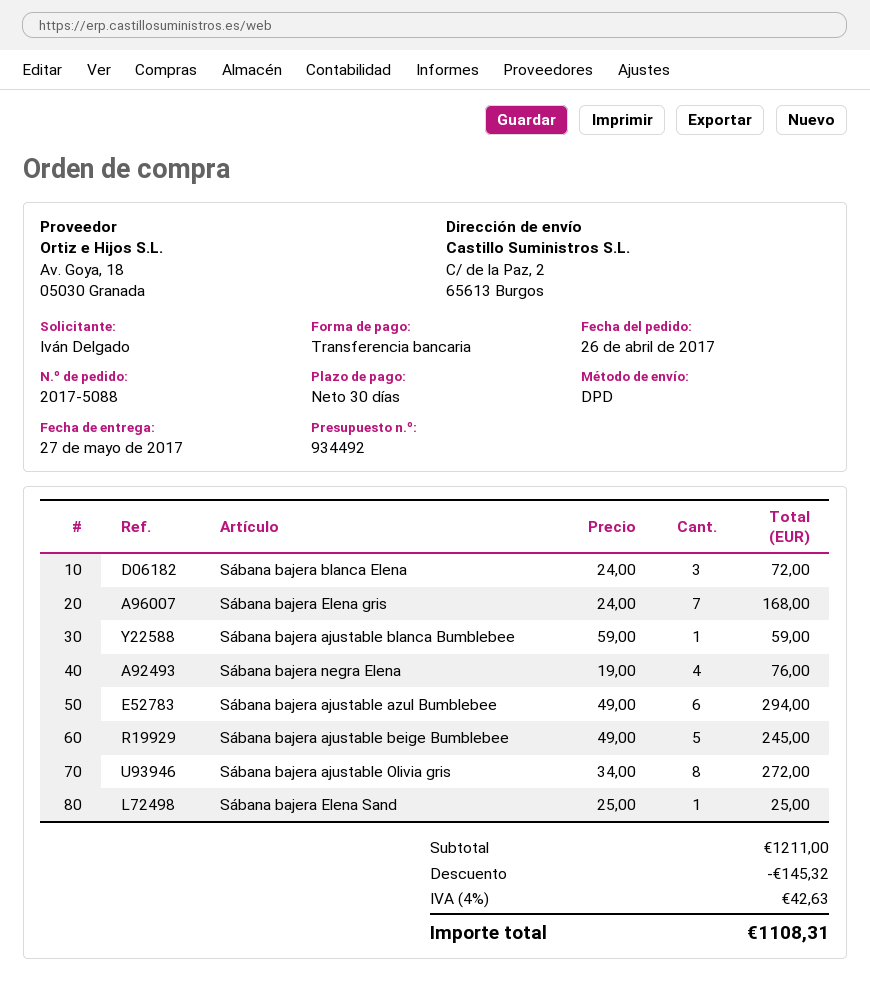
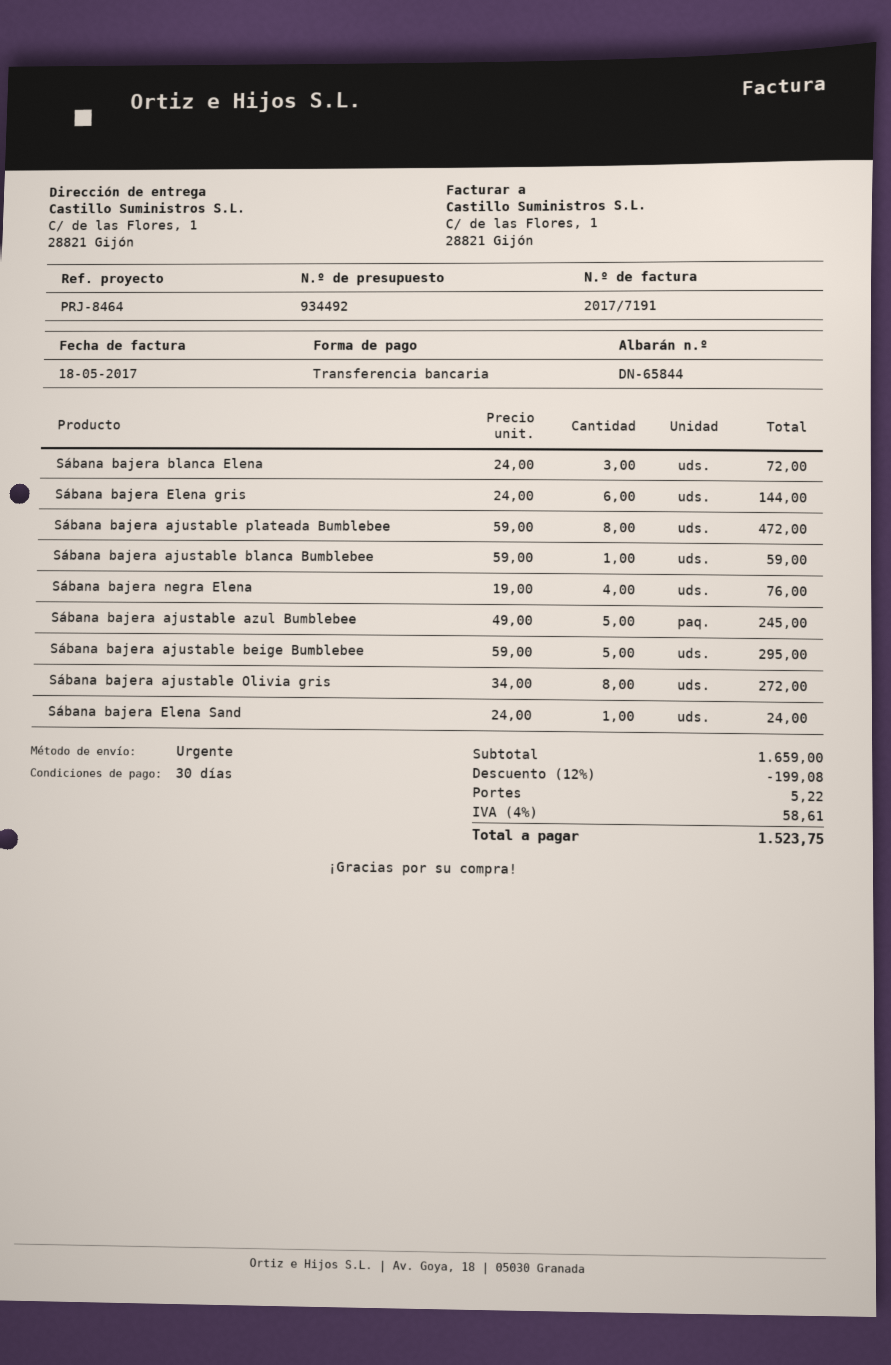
shipping method: DPD -> express
ship to: C/ de la Paz, 2, 65613 Burgos -> C/ de las Flores, 1, 28821 Gijón
Sábana bajera Elena gris: 7 x 24.00 = 168.00 -> 6 x 24.00 = 144.00
Sábana bajera ajustable azul Bumblebee: 6 x 49.00 = 294.00 -> 5 x 49.00 = 245.00
Sábana bajera ajustable beige Bumblebee: 5 x 49.00 = 245.00 -> 5 x 59.00 = 295.00
Sábana bajera Elena Sand: 1 x 25.00 = 25.00 -> 1 x 24.00 = 24.00
Sábana bajera ajustable plateada Bumblebee: none -> 8 x 59.00 = 472.00
subtotal: 1211.00 -> 1659.00
discount: 145.32 -> 199.08
shipping: none -> 5.22
tax: 4% = 42.63 -> 4% = 58.61
total: 1108.31 -> 1523.75

